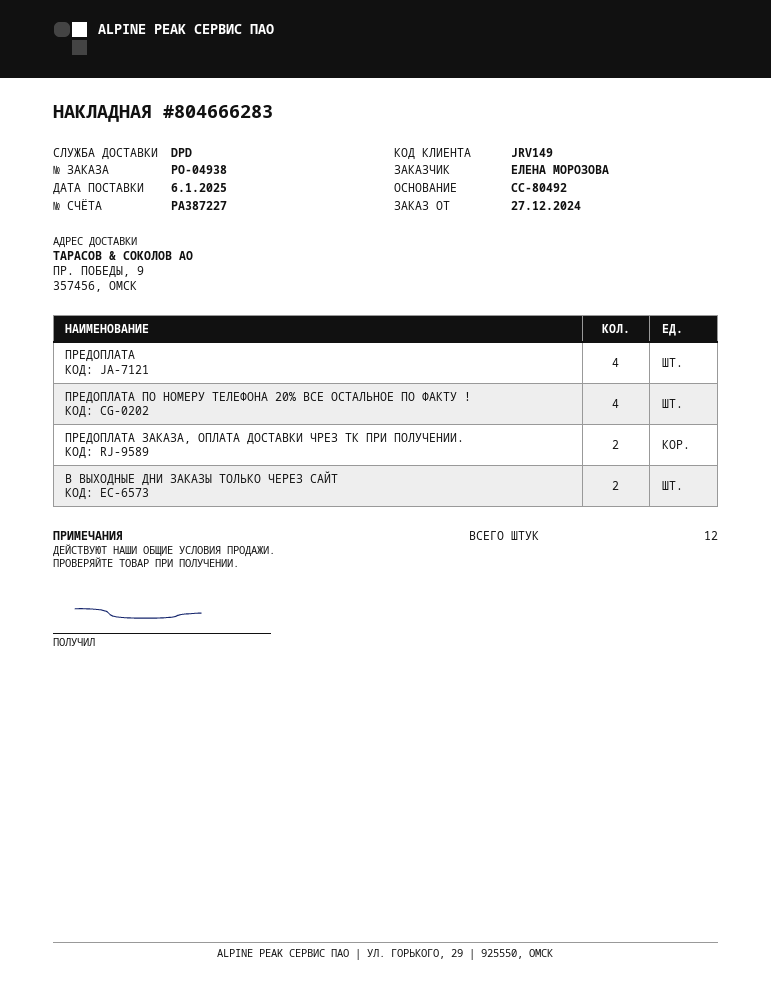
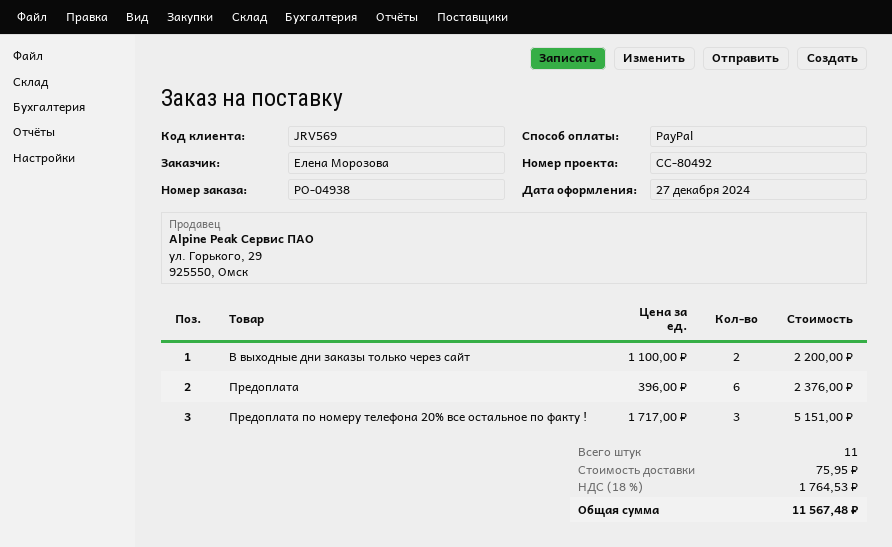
customer number: JRV149 -> JRV569
ПРЕДОПЛАТА: 4 -> 6
ПРЕДОПЛАТА ПО НОМЕРУ ТЕЛЕФОНА 20% ВСЕ ОСТАЛЬНОЕ ПО ФАКТУ !: 4 -> 3
ПРЕДОПЛАТА ЗАКАЗА, ОПЛАТА ДОСТАВКИ ЧРЕЗ ТК ПРИ ПОЛУЧЕНИИ.: 2 -> none
total quantity: 12 -> 11

